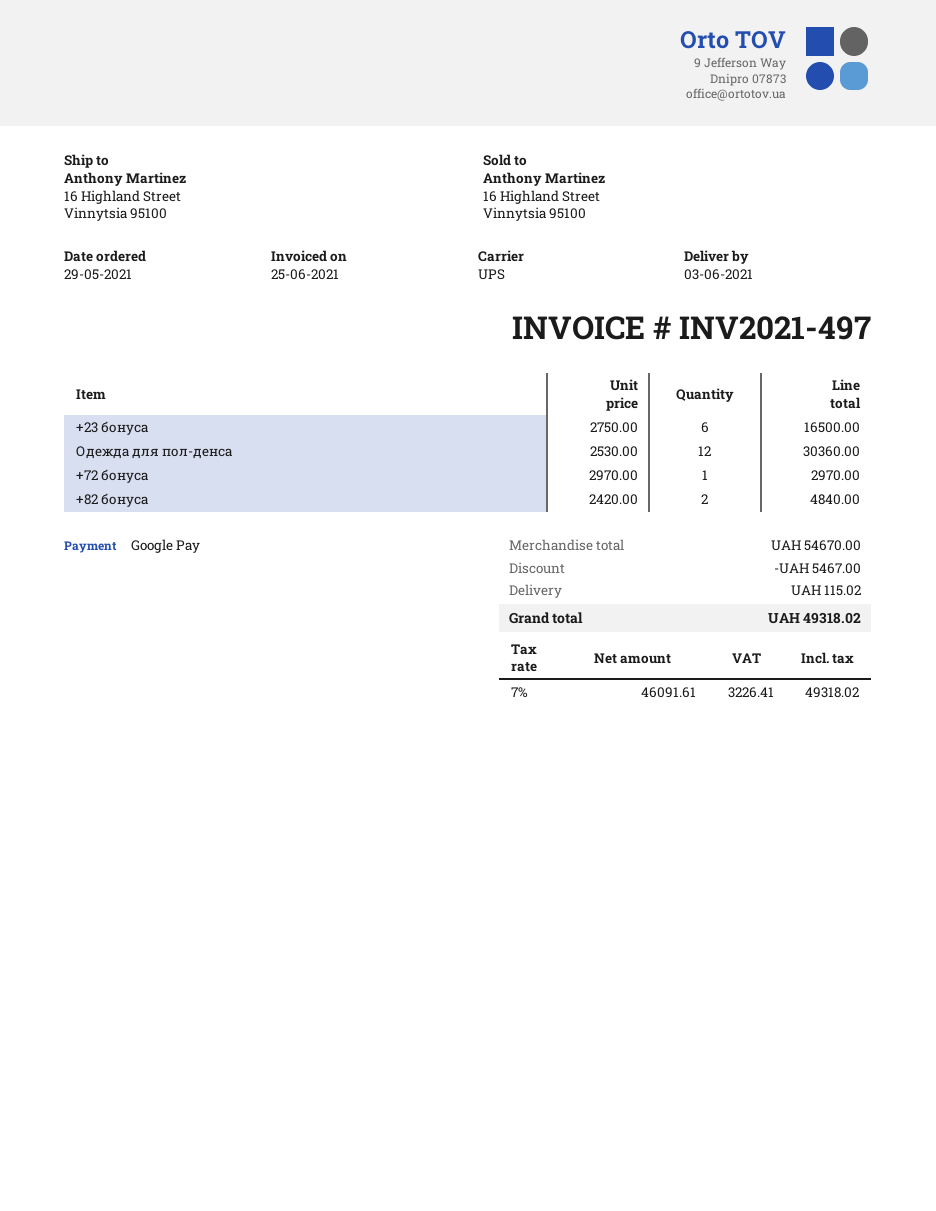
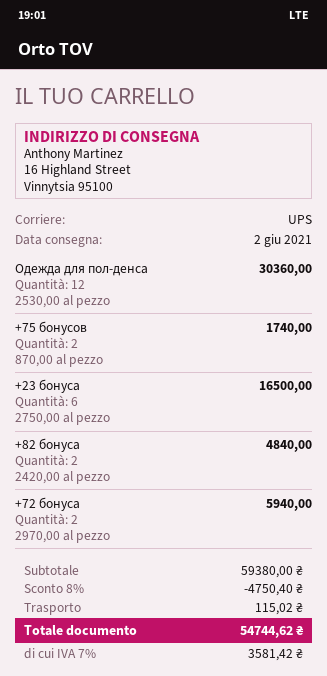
delivery date: 2021-06-03 -> 2021-06-02
+72 бонуса: 1 x 2970.00 = 2970.00 -> 2 x 2970.00 = 5940.00
+75 бонусов: none -> 2 x 870.00 = 1740.00
subtotal: 54670.00 -> 59380.00
discount: 5467.00 -> 4750.40
tax: 7% = 3226.41 -> 7% = 3581.42
total: 49318.02 -> 54744.62

